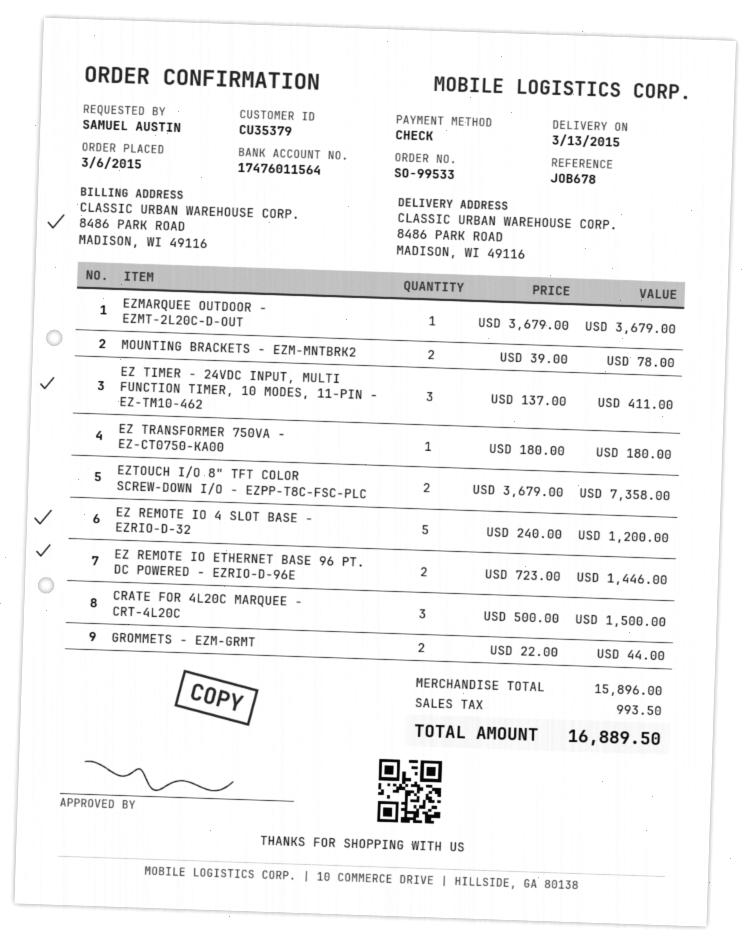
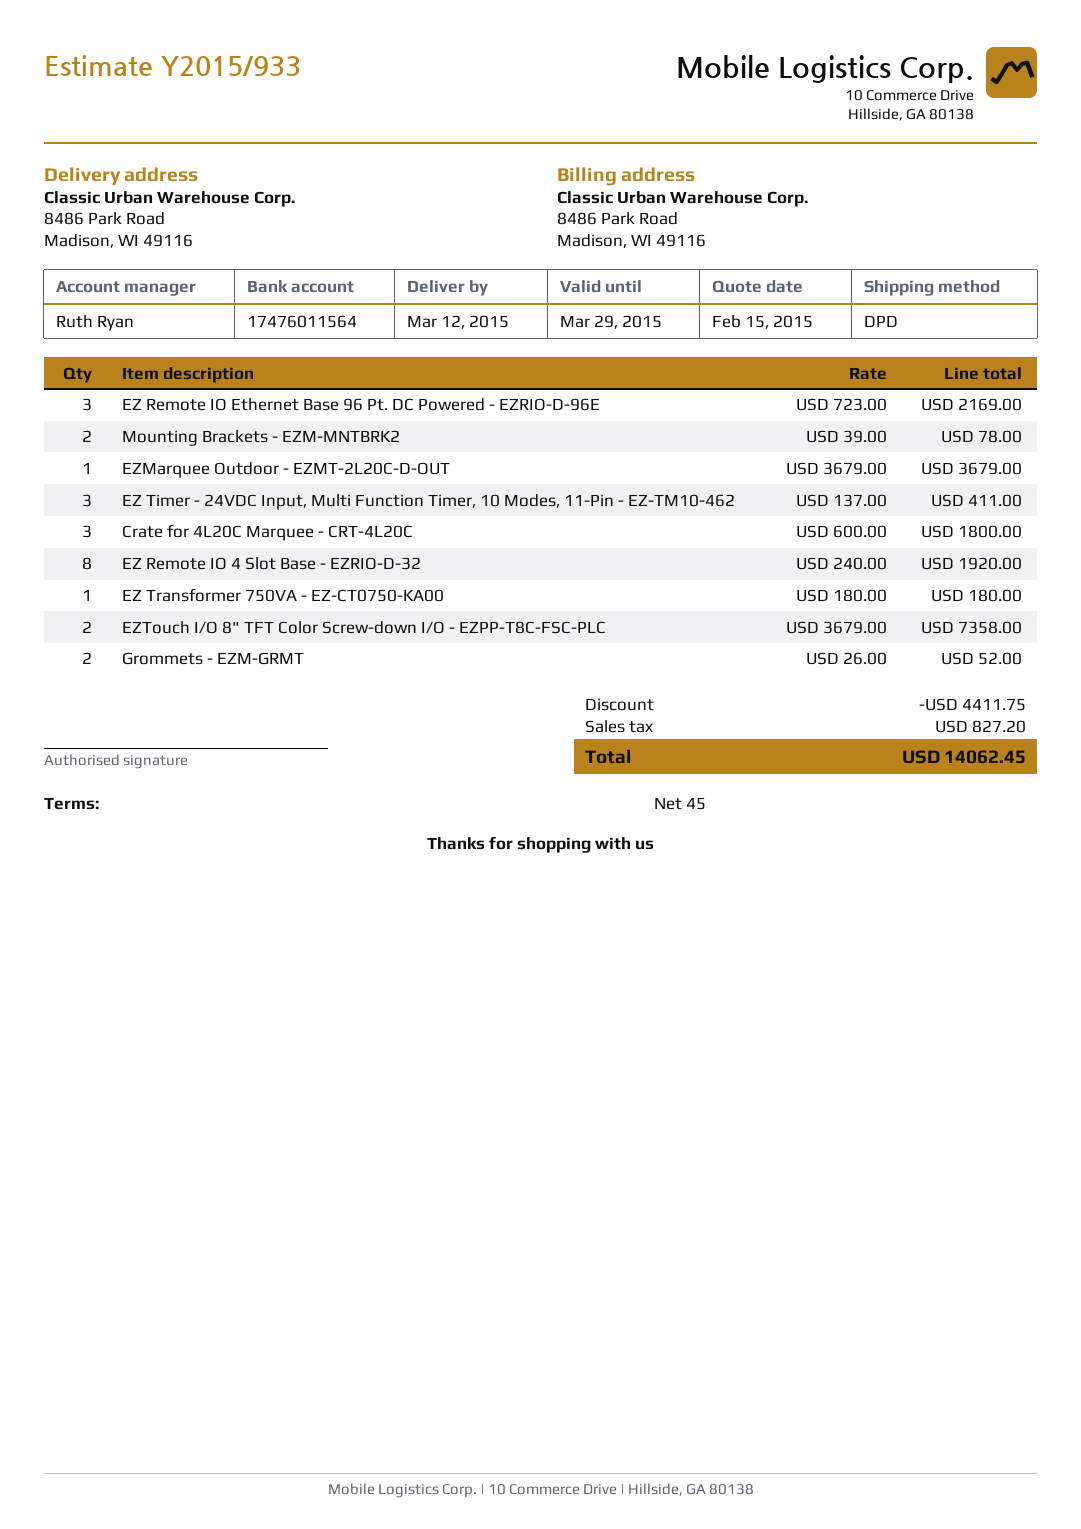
delivery date: 2015-03-13 -> 2015-03-12
EZ REMOTE IO 4 SLOT BASE - EZRIO-D-32: 5 x 240.00 = 1200.00 -> 8 x 240.00 = 1920.00
EZ REMOTE IO ETHERNET BASE 96 PT. DC POWERED - EZRIO-D-96E: 2 x 723.00 = 1446.00 -> 3 x 723.00 = 2169.00
CRATE FOR 4L20C MARQUEE - CRT-4L20C: 3 x 500.00 = 1500.00 -> 3 x 600.00 = 1800.00
GROMMETS - EZM-GRMT: 2 x 22.00 = 44.00 -> 2 x 26.00 = 52.00
discount: none -> 4411.75
tax: 993.50 -> 827.20
total: 16889.50 -> 14062.45

